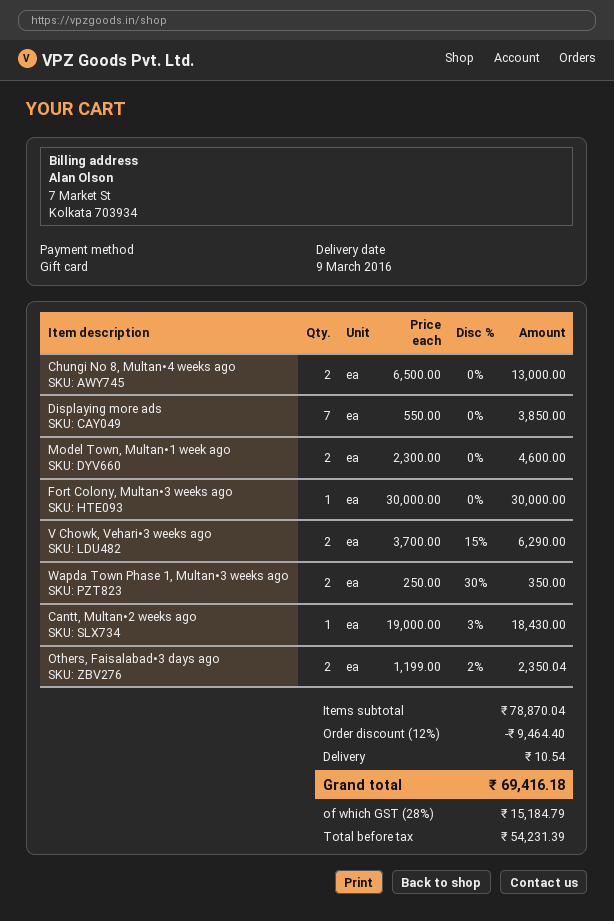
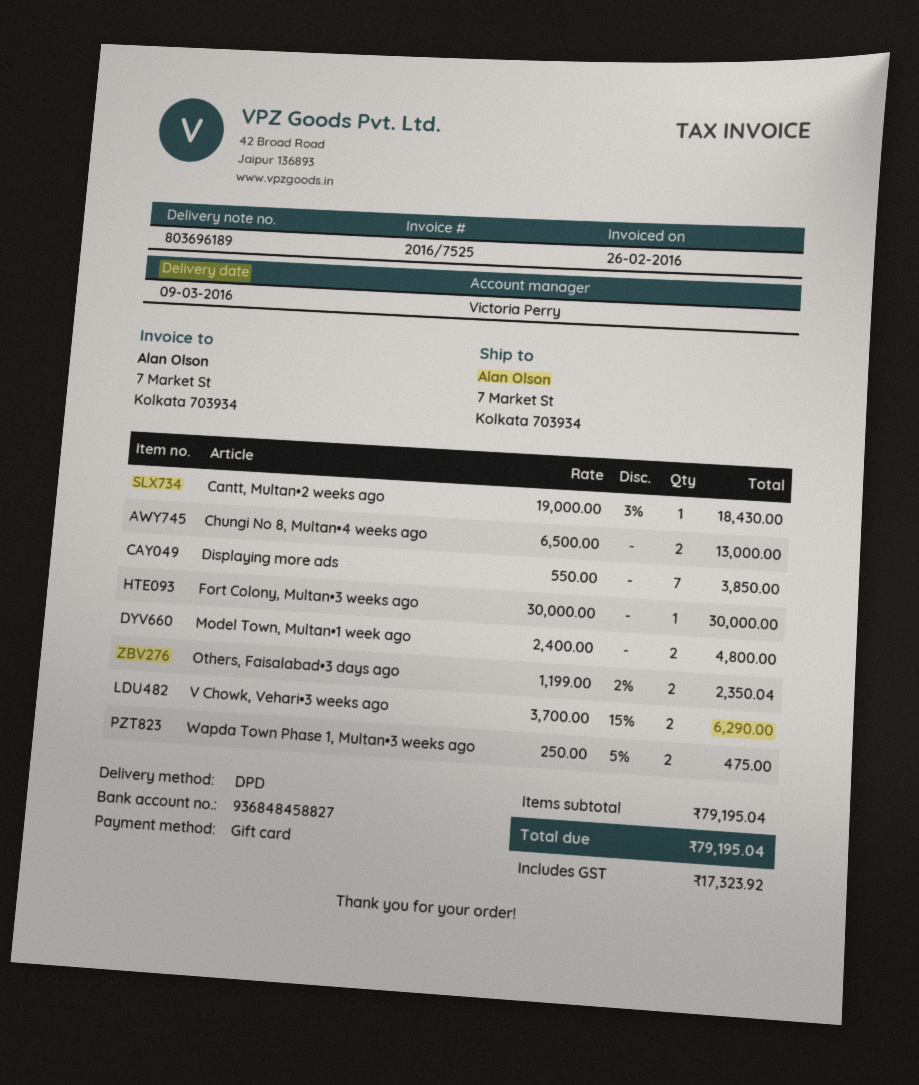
Model Town, Multan•1 week ago: 2 x 2300.00 = 4600.00 -> 2 x 2400.00 = 4800.00
Wapda Town Phase 1, Multan•3 weeks ago: 2 x 250.00 - 30% = 350.00 -> 2 x 250.00 - 5% = 475.00
subtotal: 78870.04 -> 79195.04
discount: 12% = 9464.40 -> none
shipping: 10.54 -> none
tax: 15184.79 -> 17323.92
total: 69416.18 -> 79195.04

